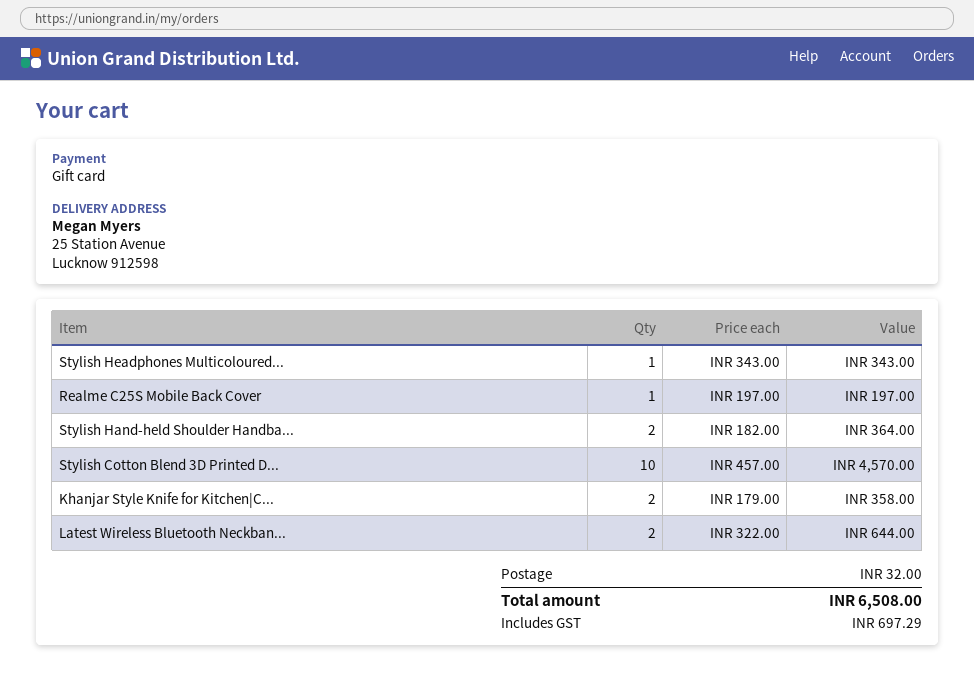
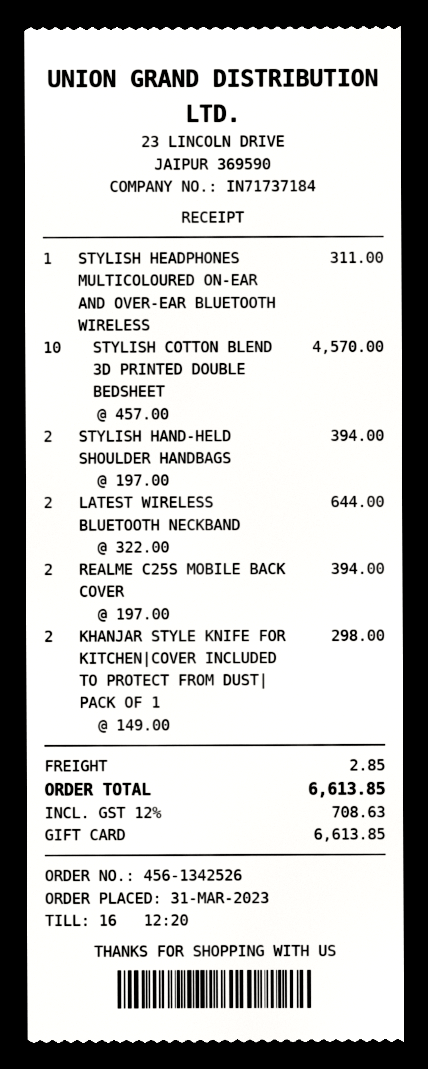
Stylish Headphones Multicoloured...: 1 x 343.00 = 343.00 -> 1 x 311.00 = 311.00
Realme C25S Mobile Back Cover: 1 x 197.00 = 197.00 -> 2 x 197.00 = 394.00
Stylish Hand-held Shoulder Handba...: 2 x 182.00 = 364.00 -> 2 x 197.00 = 394.00
Khanjar Style Knife for Kitchen|C...: 2 x 179.00 = 358.00 -> 2 x 149.00 = 298.00
shipping: 32.00 -> 2.85
tax: 697.29 -> 708.63
total: 6508.00 -> 6613.85

